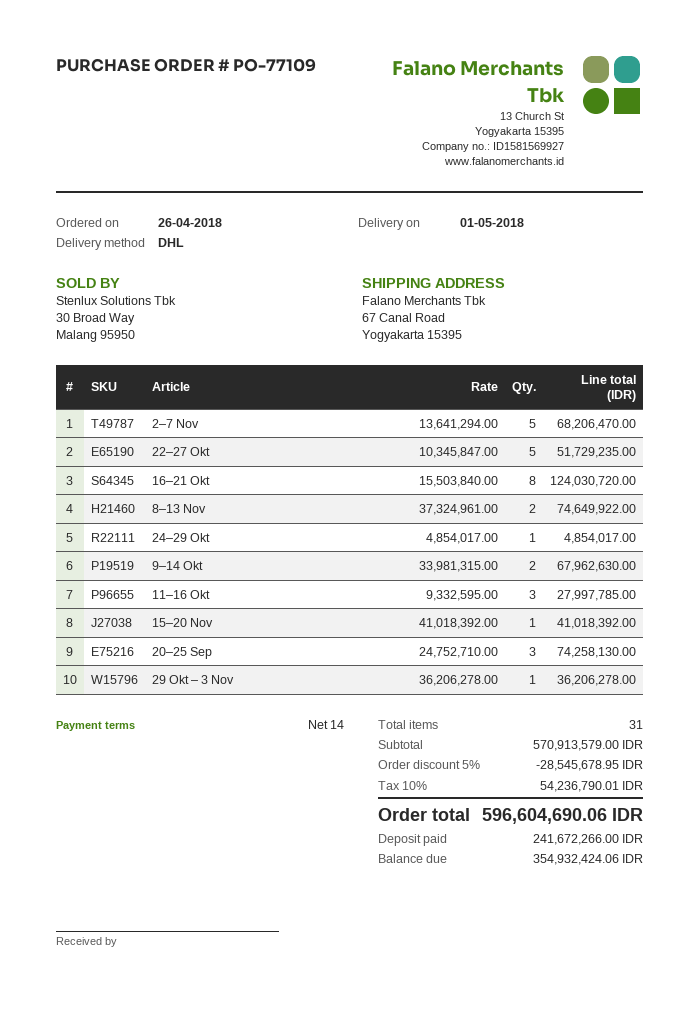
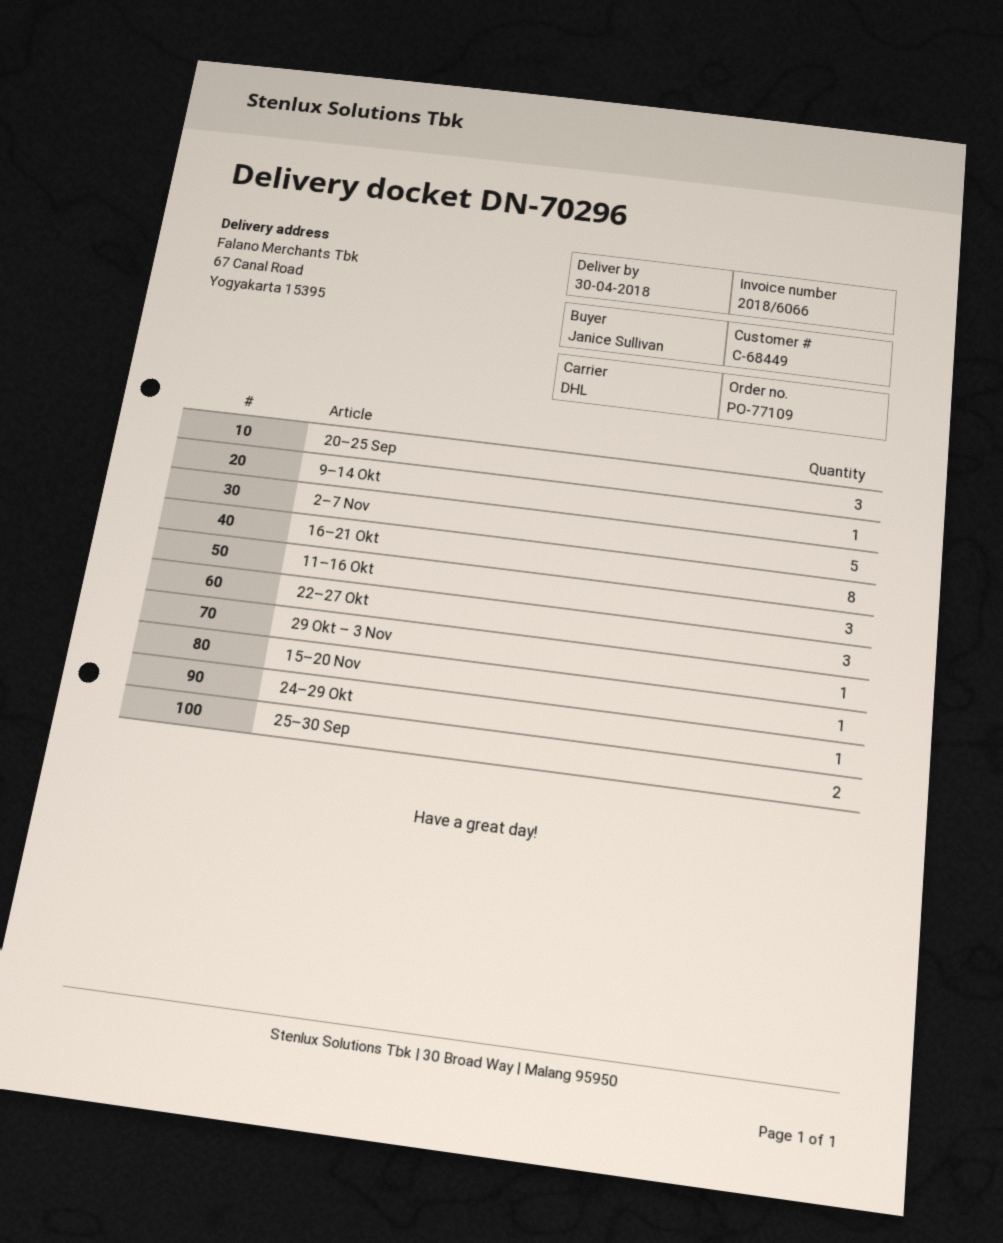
delivery date: 2018-05-01 -> 2018-04-30
22–27 Okt: 5 -> 3
8–13 Nov: 2 -> none
9–14 Okt: 2 -> 1
25–30 Sep: none -> 2

